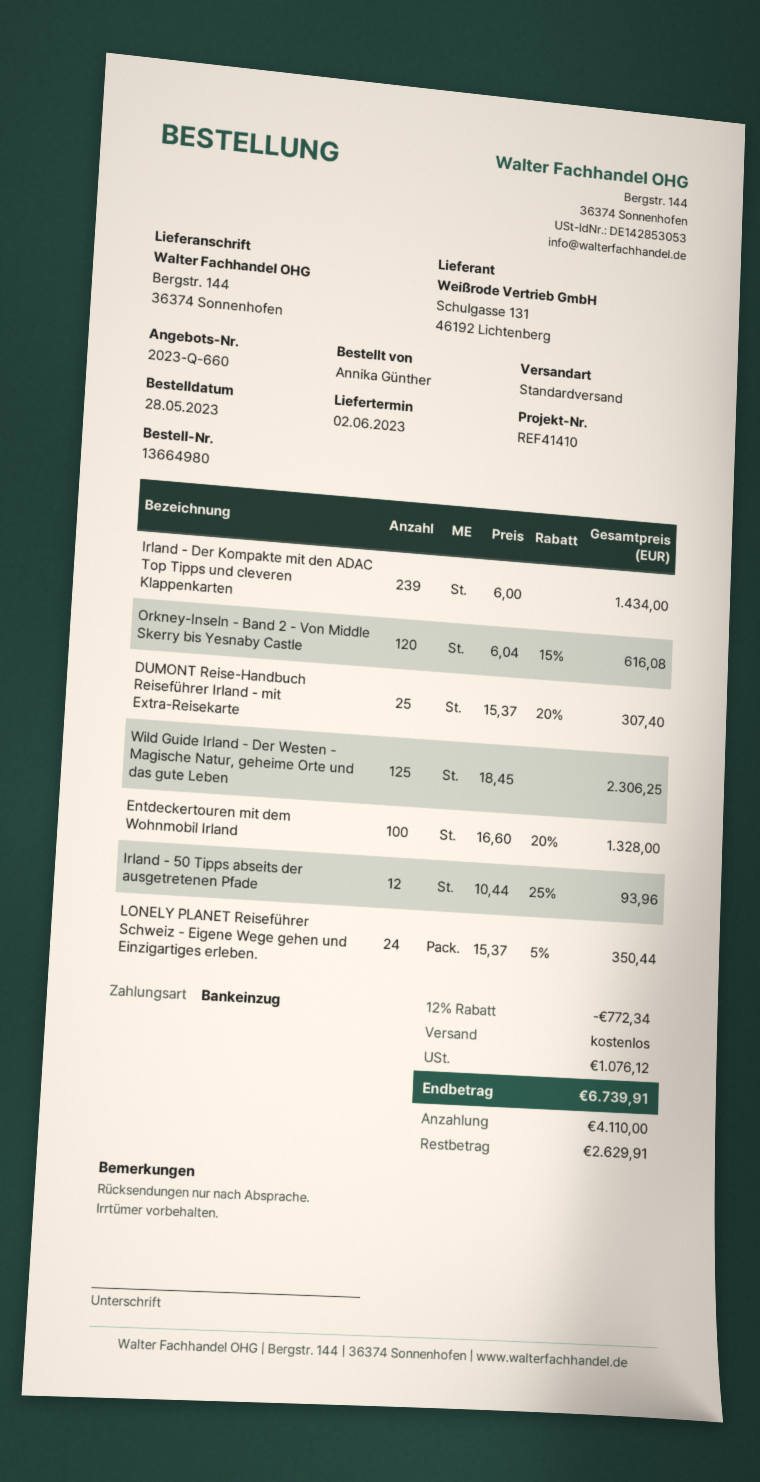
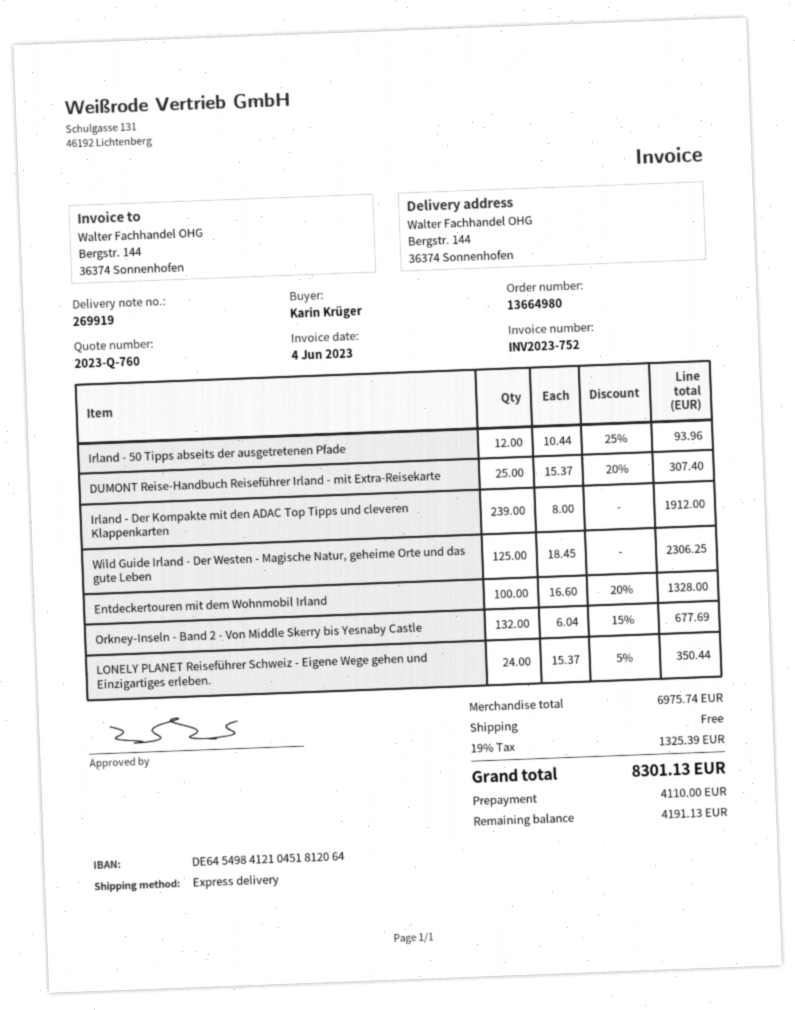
quote number: 2023-Q-660 -> 2023-Q-760
ordered by: Annika Günther -> Karin Krüger
shipping method: standard -> express
Irland - Der Kompakte mit den ADAC Top Tipps und cleveren Klappenkarten: 239 x 6.00 = 1434.00 -> 239 x 8.00 = 1912.00
Orkney-Inseln - Band 2 - Von Middle Skerry bis Yesnaby Castle: 120 x 6.04 - 15% = 616.08 -> 132 x 6.04 - 15% = 677.69
discount: 12% = 772.34 -> none
tax: 1076.12 -> 1325.39
total: 6739.91 -> 8301.13
balance: 2629.91 -> 4191.13

